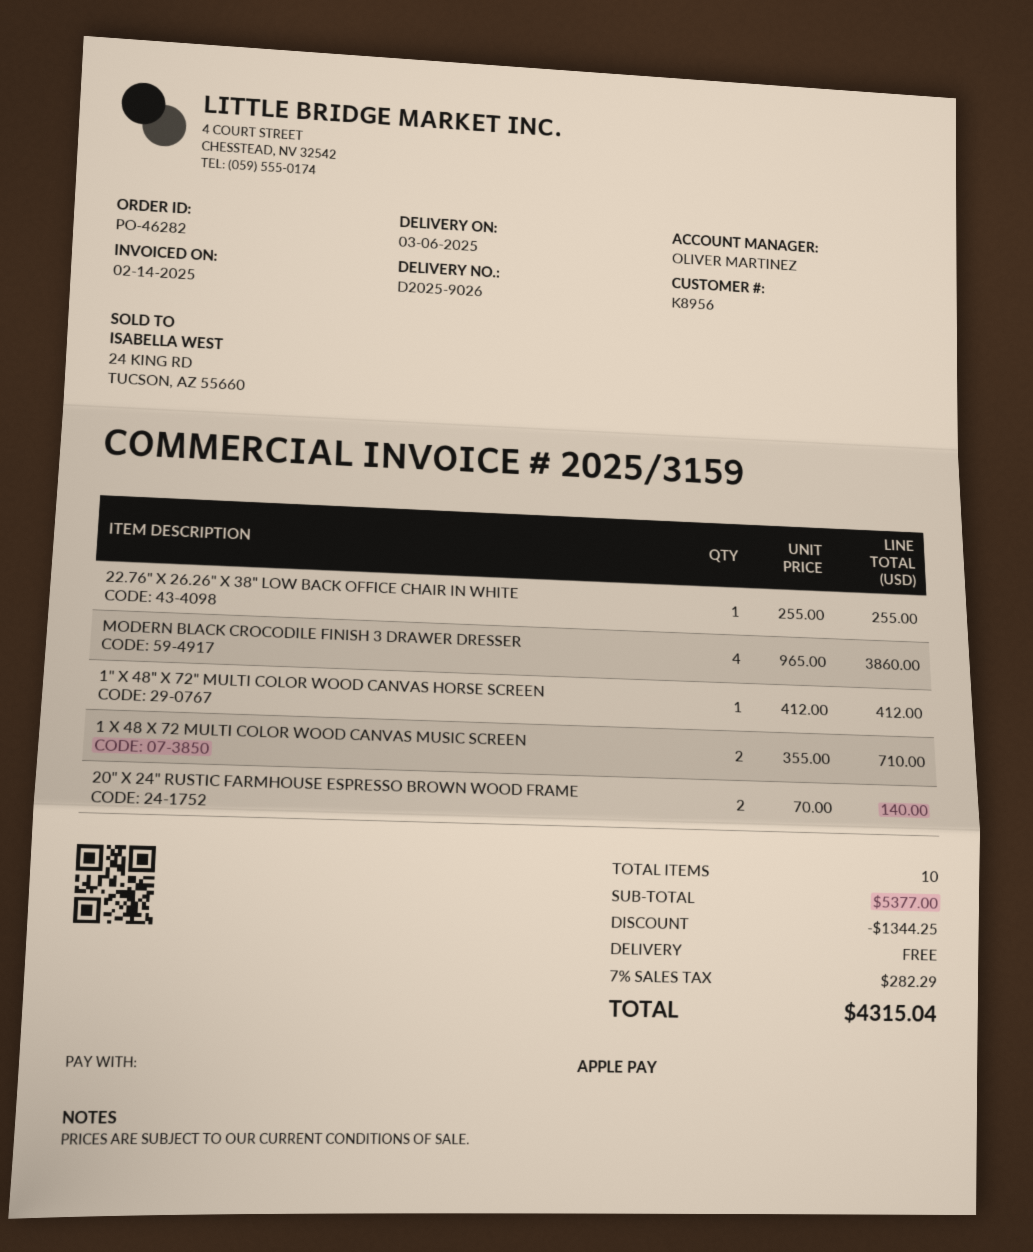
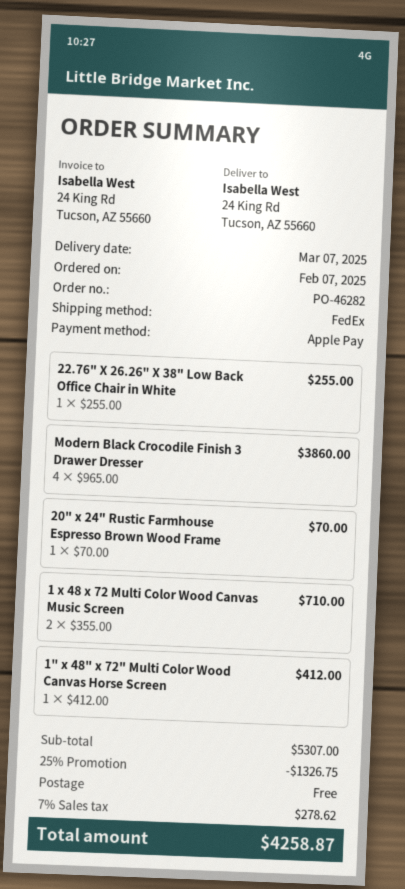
delivery date: 2025-03-06 -> 2025-03-07
20" X 24" RUSTIC FARMHOUSE ESPRESSO BROWN WOOD FRAME: 2 x 70.00 = 140.00 -> 1 x 70.00 = 70.00
subtotal: 5377.00 -> 5307.00
discount: 1344.25 -> 1326.75
tax: 7% = 282.29 -> 7% = 278.62
total: 4315.04 -> 4258.87

